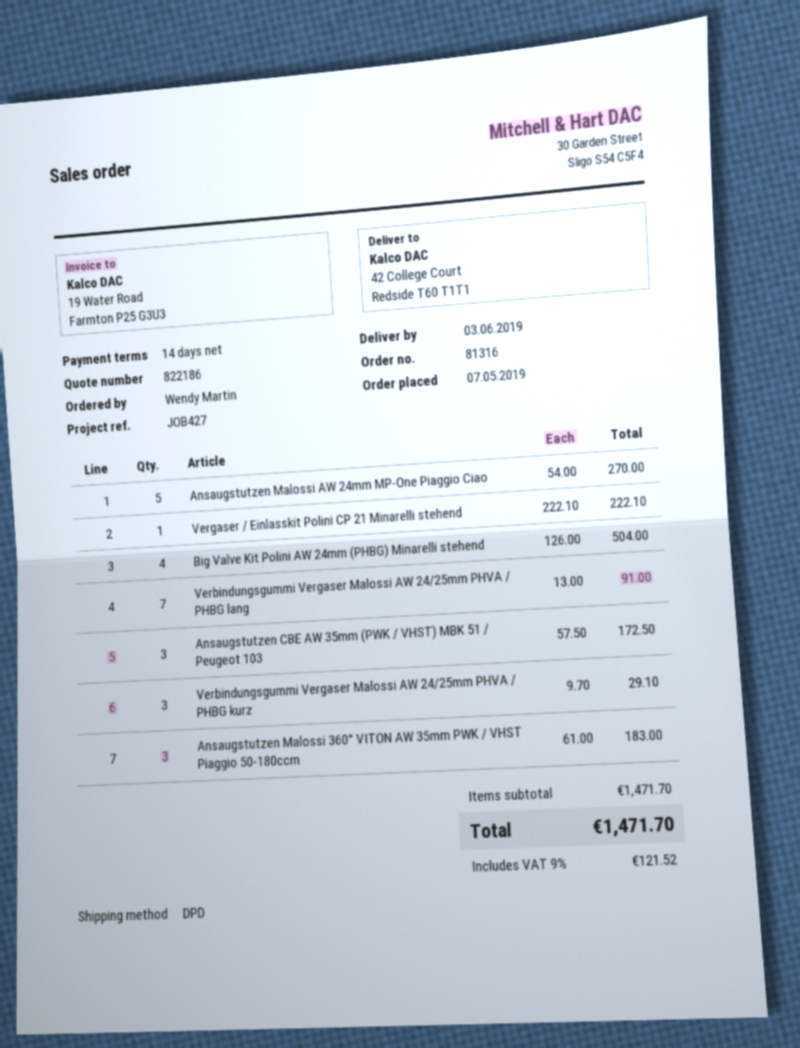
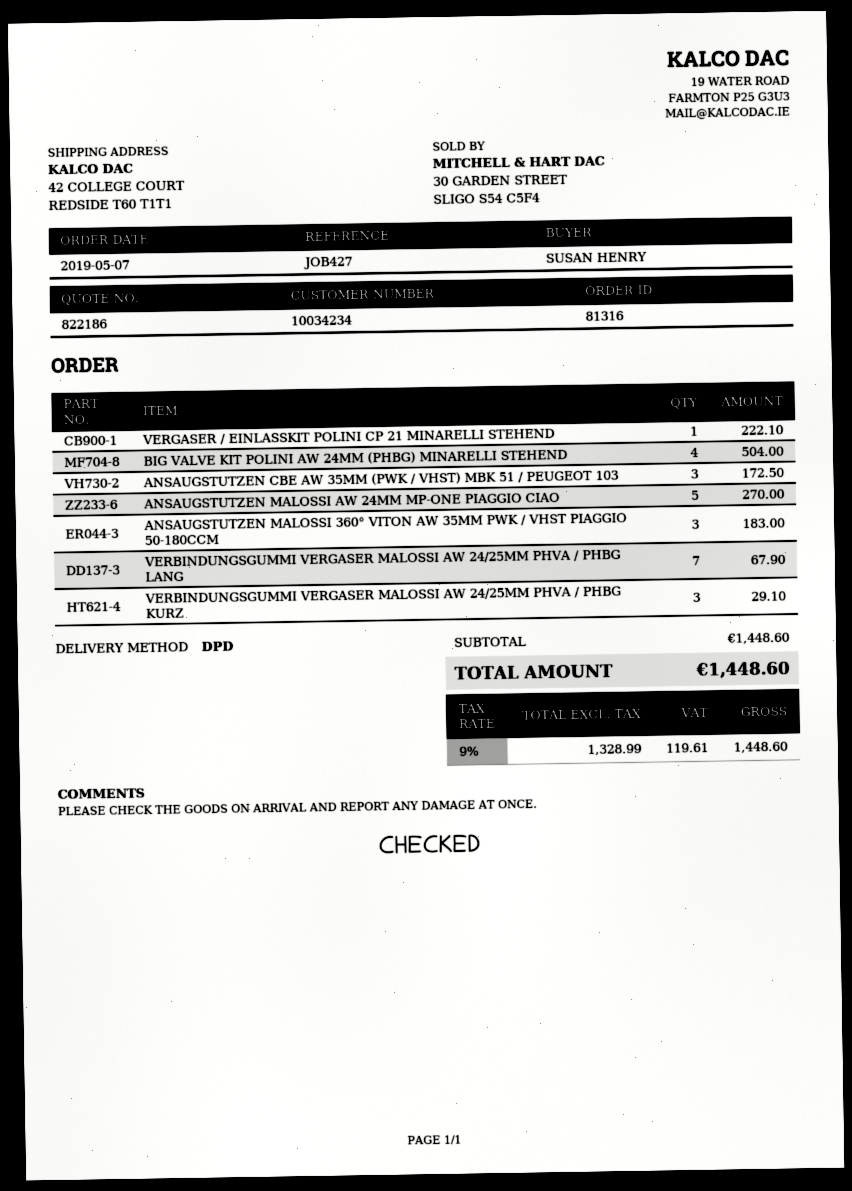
ordered by: Wendy Martin -> SUSAN HENRY
Verbindungsgummi Vergaser Malossi AW 24/25mm PHVA / PHBG lang: 7 for 91.00 -> 7 for 67.90
subtotal: 1471.70 -> 1448.60
tax: 9% = 121.52 -> 9% = 119.61
total: 1471.70 -> 1448.60

